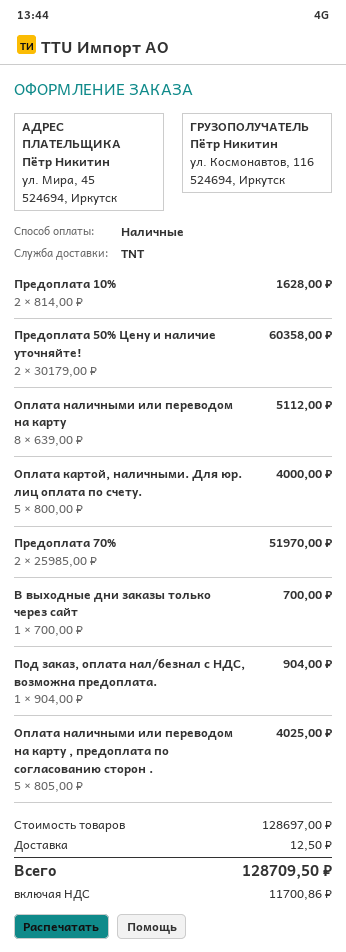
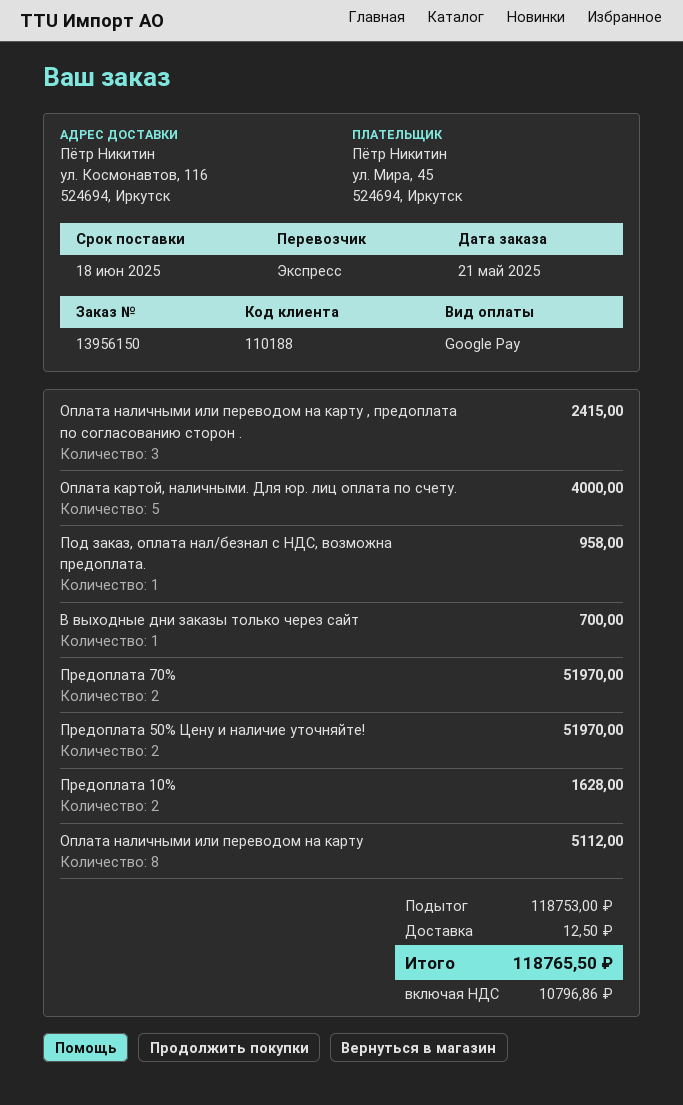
payment method: cash -> Google Pay
shipping method: TNT -> express
Предоплата 50% Цену и наличие уточняйте!: 2 for 60358.00 -> 2 for 51970.00
Под заказ, оплата нал/безнал с НДС, возможна предоплата.: 1 for 904.00 -> 1 for 958.00
Оплата наличными или переводом на карту , предоплата по согласованию сторон .: 5 for 4025.00 -> 3 for 2415.00
subtotal: 128697.00 -> 118753.00
tax: 11700.86 -> 10796.86
total: 128709.50 -> 118765.50

